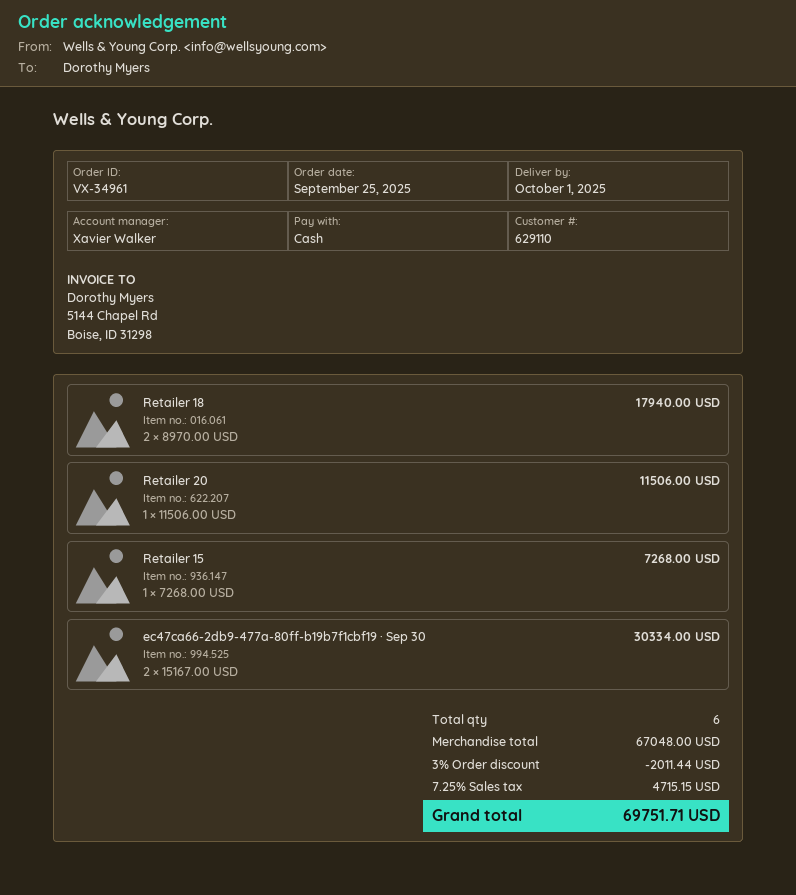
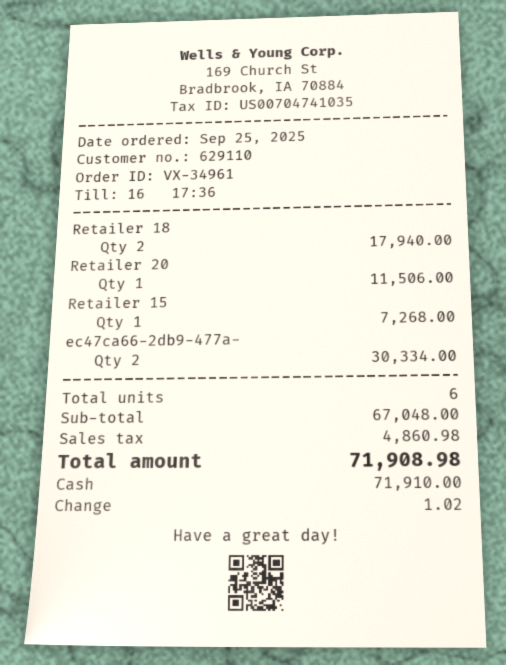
discount: 3% = 2011.44 -> none
tax: 4715.15 -> 4860.98
total: 69751.71 -> 71908.98

